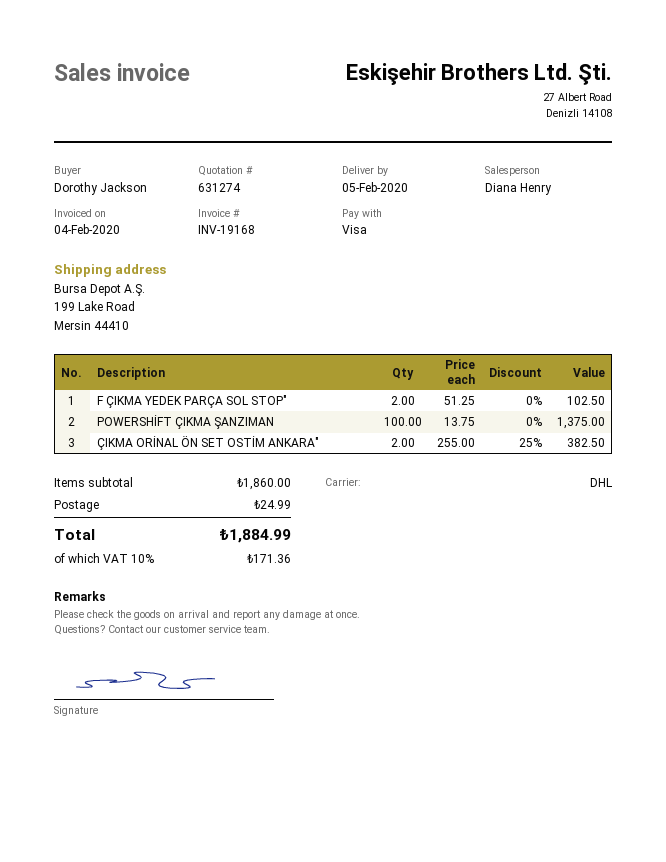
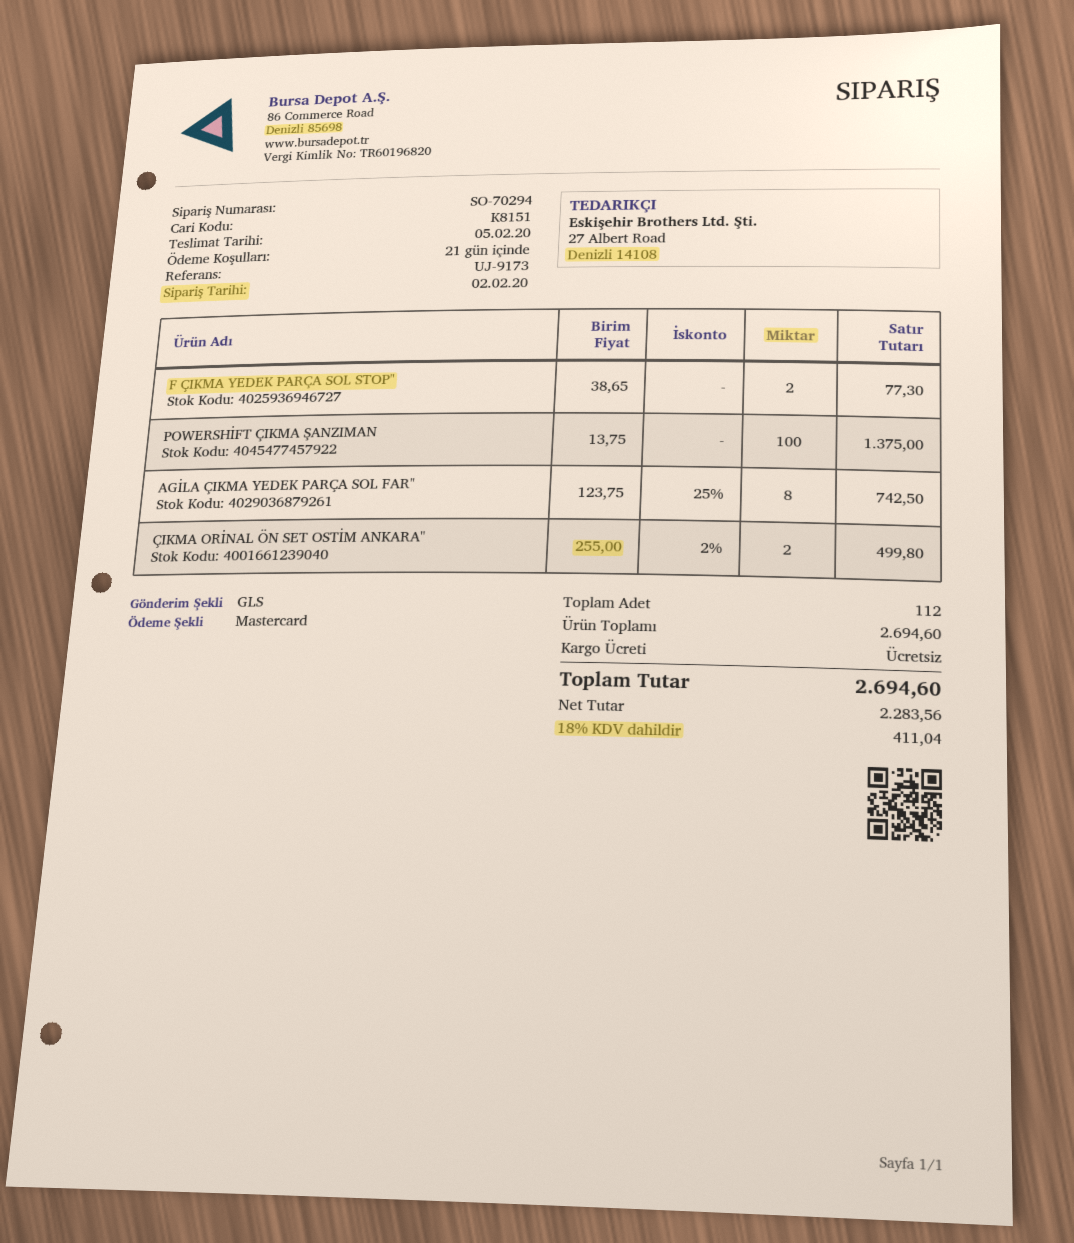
payment method: Visa -> Mastercard
shipping method: DHL -> GLS
F ÇIKMA YEDEK PARÇA SOL STOP": 2 x 51.25 = 102.50 -> 2 x 38.65 = 77.30
ÇIKMA ORİNAL ÖN SET OSTİM ANKARA": 2 x 255.00 - 25% = 382.50 -> 2 x 255.00 - 2% = 499.80
AGİLA ÇIKMA YEDEK PARÇA SOL FAR": none -> 8 x 123.75 - 25% = 742.50
subtotal: 1860.00 -> 2694.60
shipping: 24.99 -> 0.00
tax: 10% = 171.36 -> 18% = 411.04
total: 1884.99 -> 2694.60

